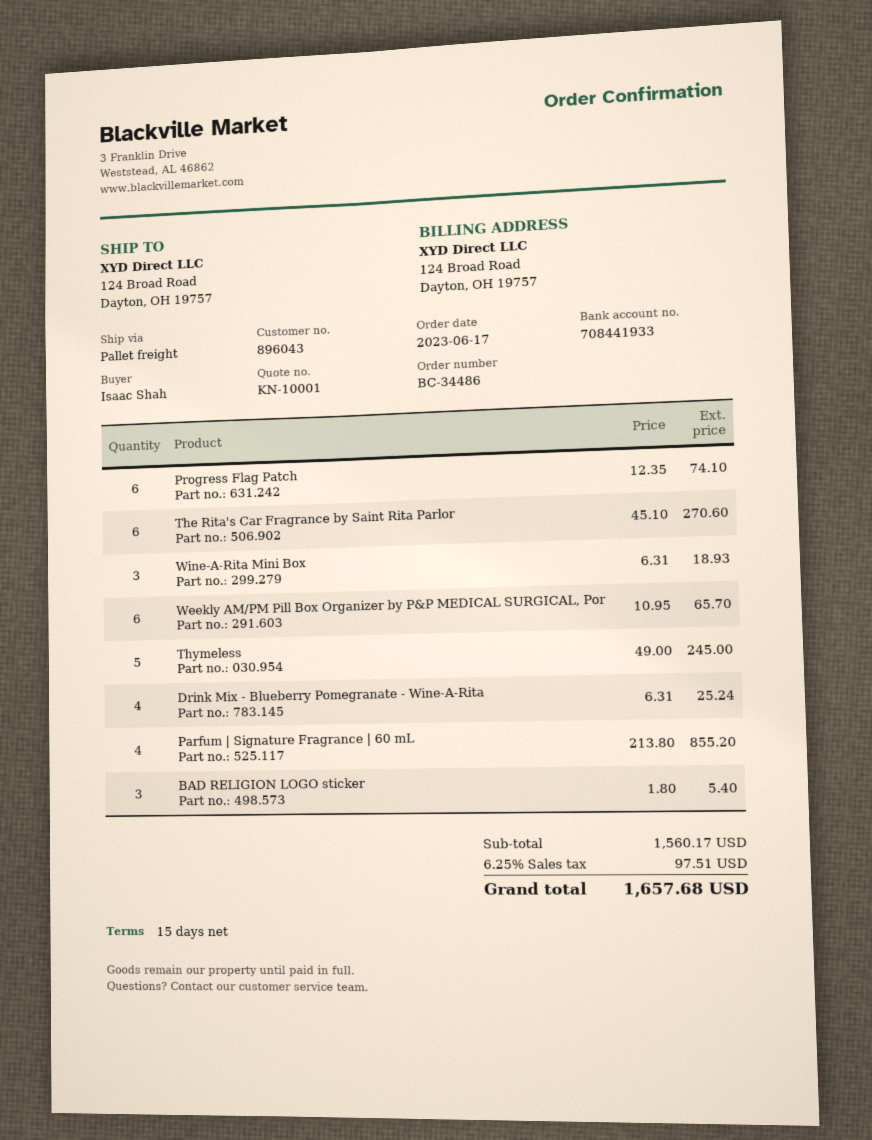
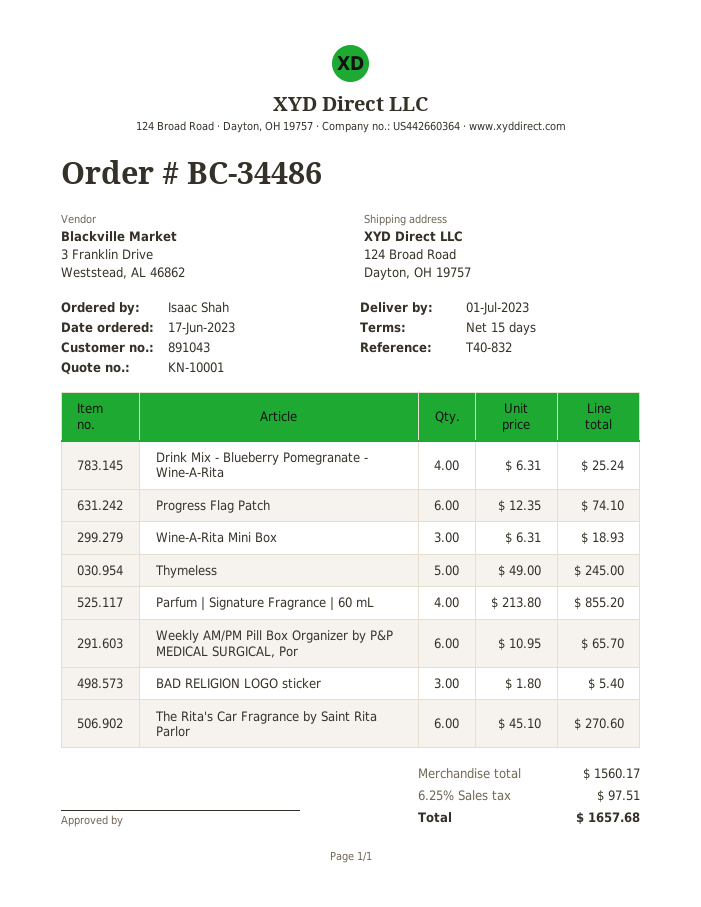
customer number: 896043 -> 891043

